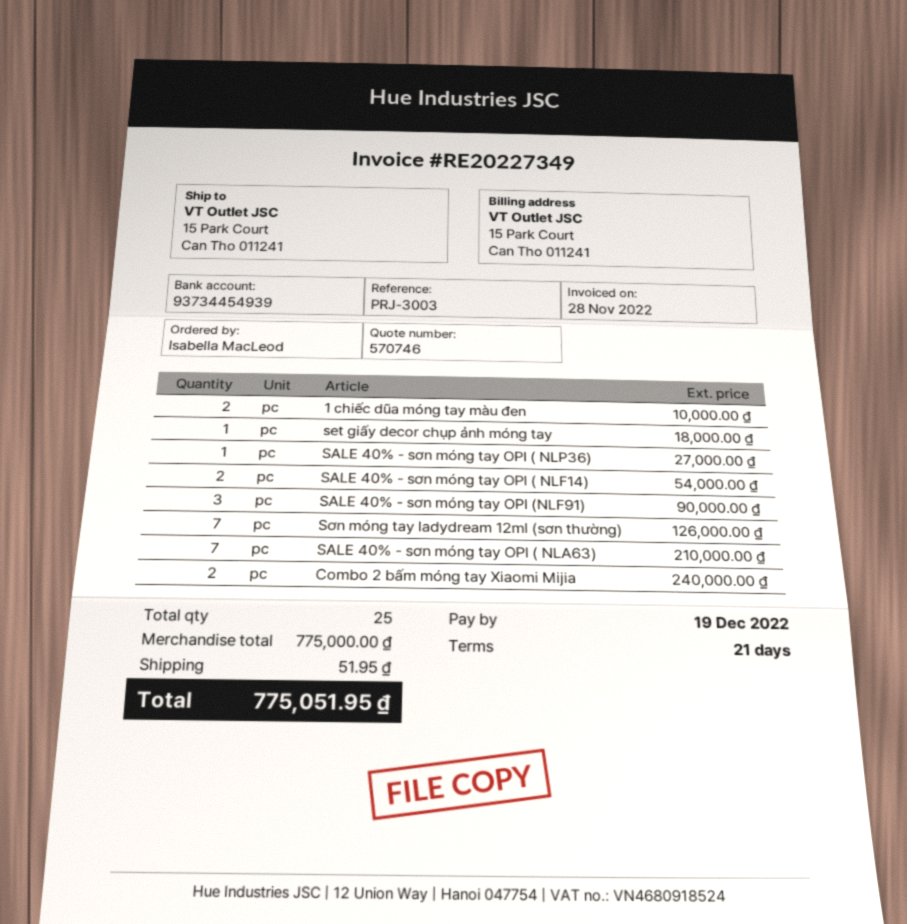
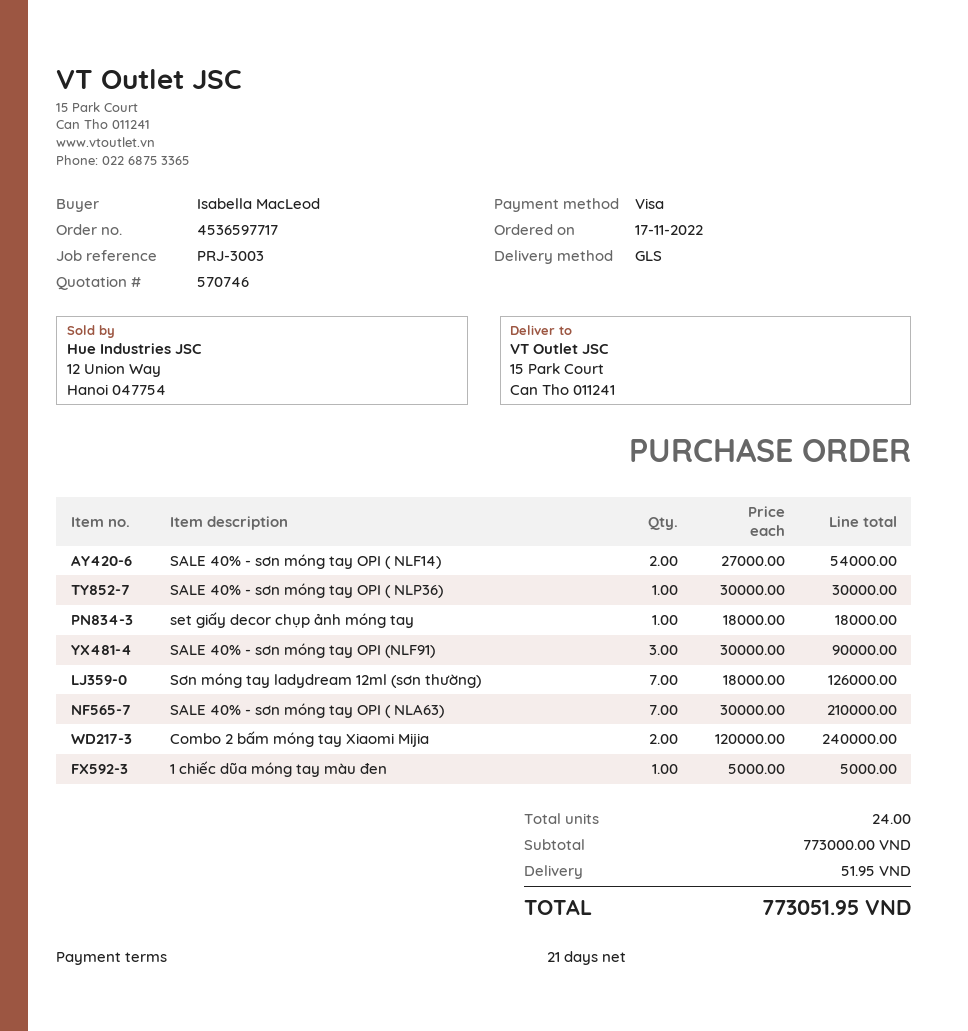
1 chiếc dũa móng tay màu đen: 2 for 10000.00 -> 1 for 5000.00
SALE 40% - sơn móng tay OPI ( NLP36): 1 for 27000.00 -> 1 for 30000.00
total quantity: 25 -> 24
subtotal: 775000.00 -> 773000.00
total: 775051.95 -> 773051.95

